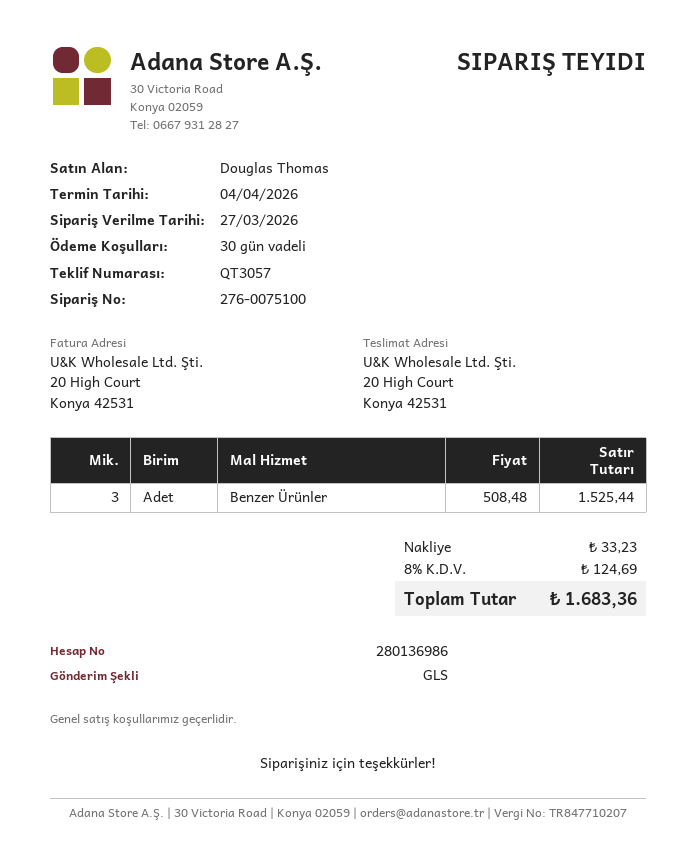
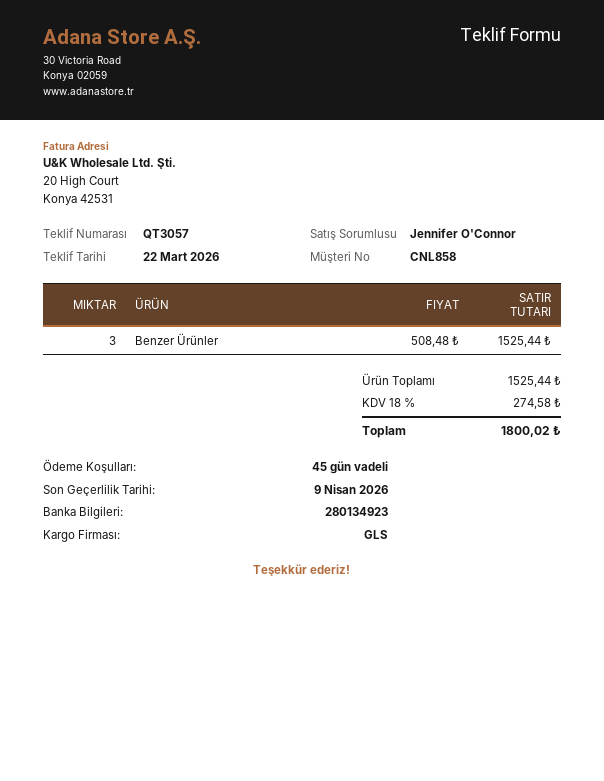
payment terms: 30 days -> 45 days
bank account: 280136986 -> 280134923
shipping: 33.23 -> none
tax: 8% = 124.69 -> 18% = 274.58
total: 1683.36 -> 1800.02

